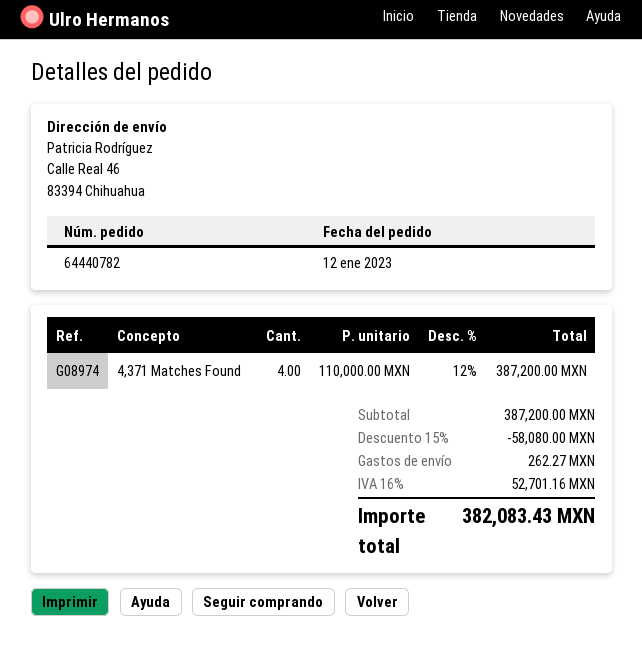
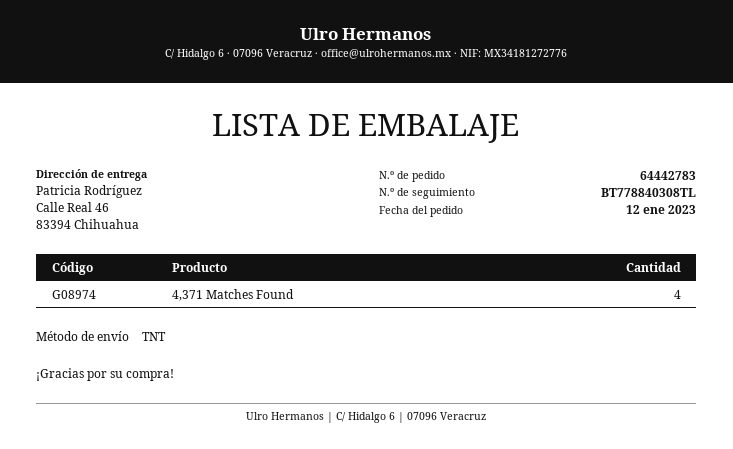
order number: 64440782 -> 64442783

